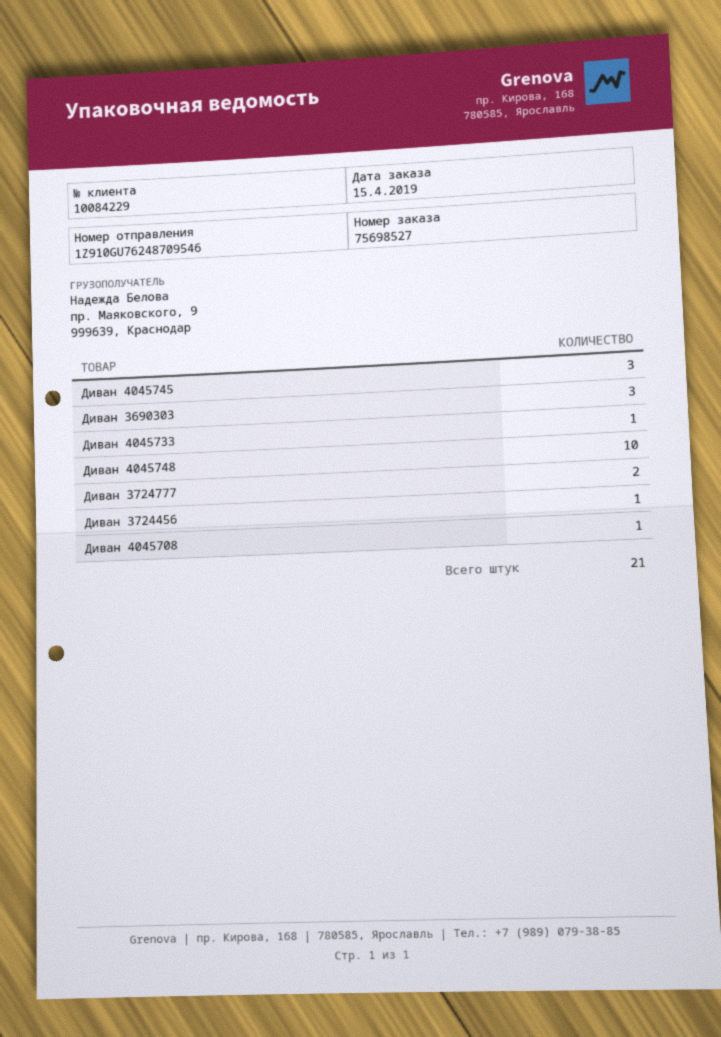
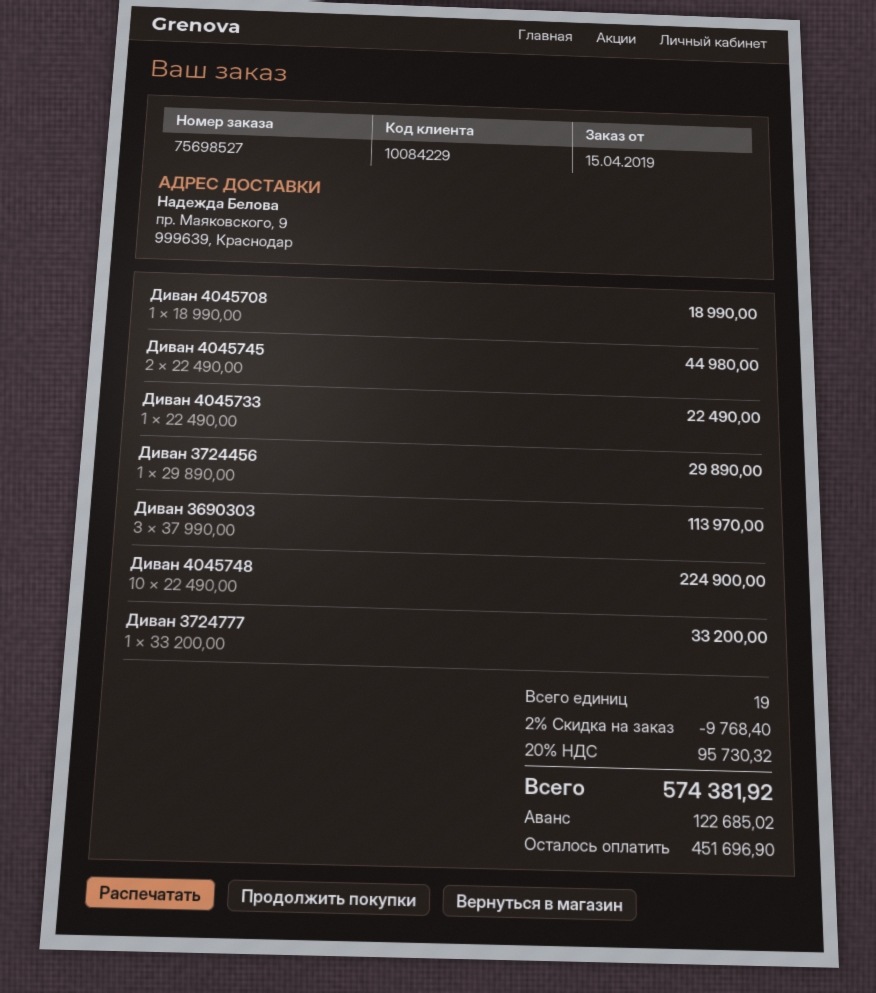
Диван 4045745: 3 -> 2
Диван 3724777: 2 -> 1
total quantity: 21 -> 19

